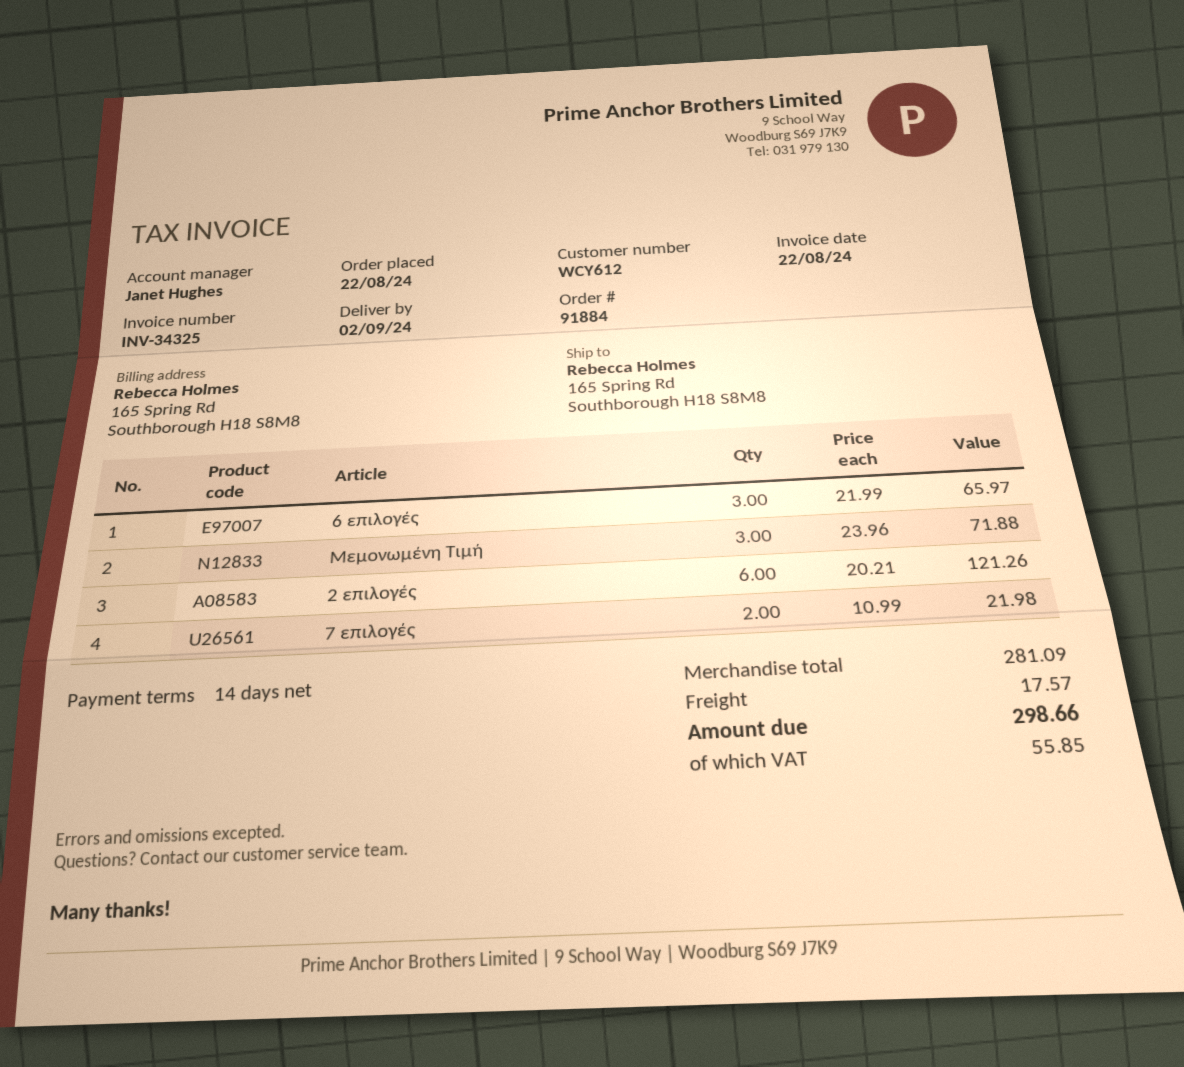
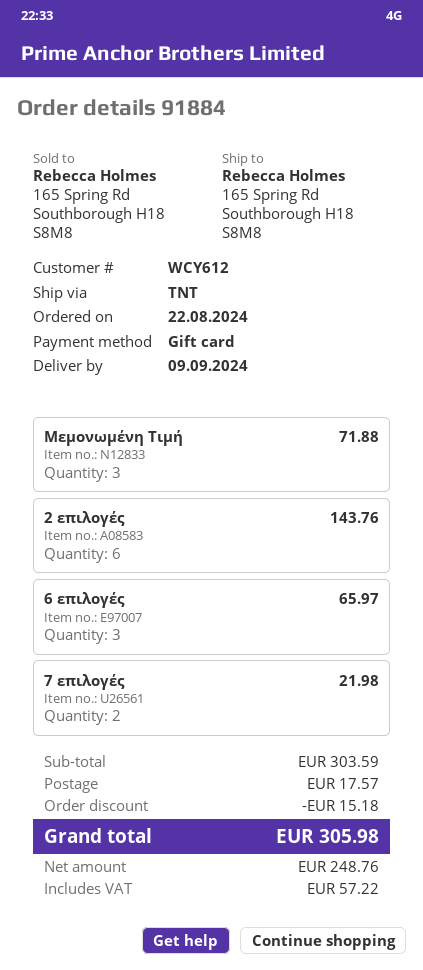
delivery date: 2024-09-02 -> 2024-09-09
2 επιλογές: 6 for 121.26 -> 6 for 143.76
subtotal: 281.09 -> 303.59
discount: none -> 15.18
tax: 55.85 -> 57.22
total: 298.66 -> 305.98

